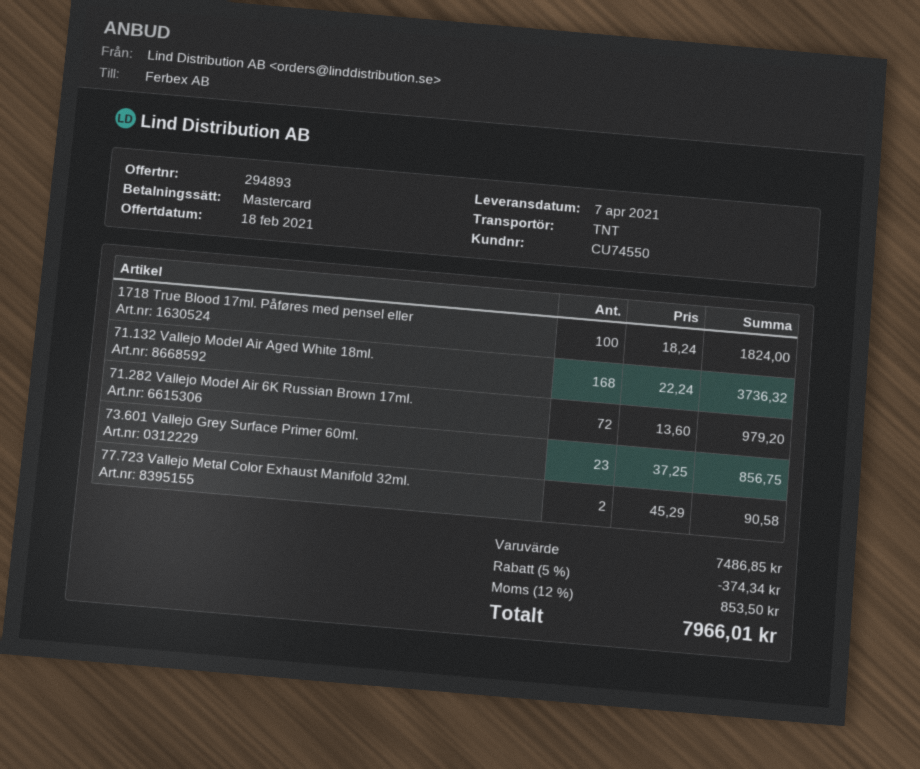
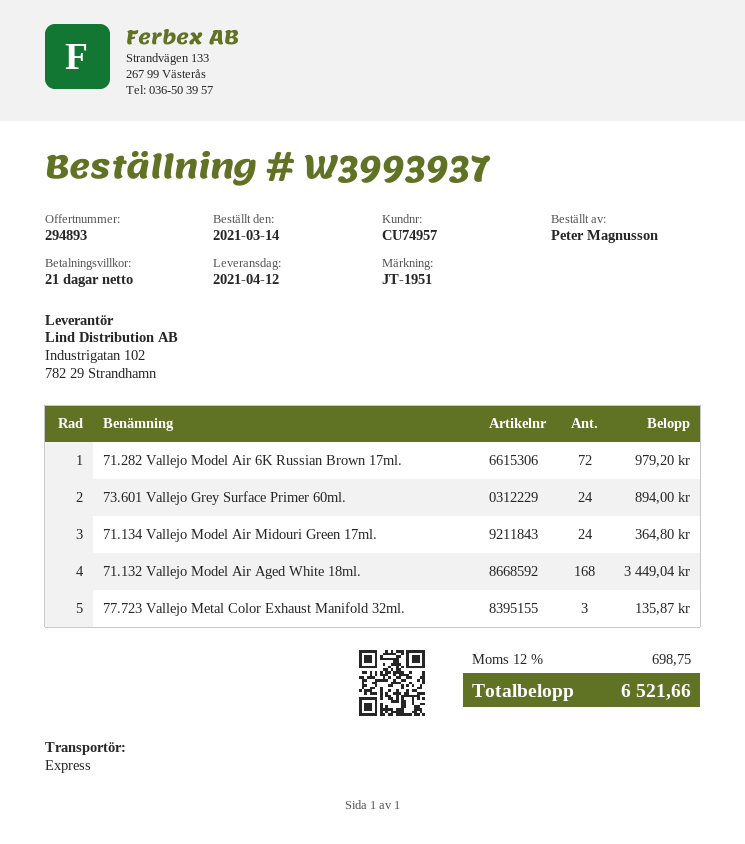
delivery date: 2021-04-07 -> 2021-04-12
customer number: CU74550 -> CU74957
shipping method: TNT -> express
1718 True Blood 17ml. Påføres med pensel eller: 100 for 1824.00 -> none
71.132 Vallejo Model Air Aged White 18ml.: 168 for 3736.32 -> 168 for 3449.04
73.601 Vallejo Grey Surface Primer 60ml.: 23 for 856.75 -> 24 for 894.00
77.723 Vallejo Metal Color Exhaust Manifold 32ml.: 2 for 90.58 -> 3 for 135.87
71.134 Vallejo Model Air Midouri Green 17ml.: none -> 24 for 364.80
discount: 5% = 374.34 -> none
tax: 12% = 853.50 -> 12% = 698.75
total: 7966.01 -> 6521.66

